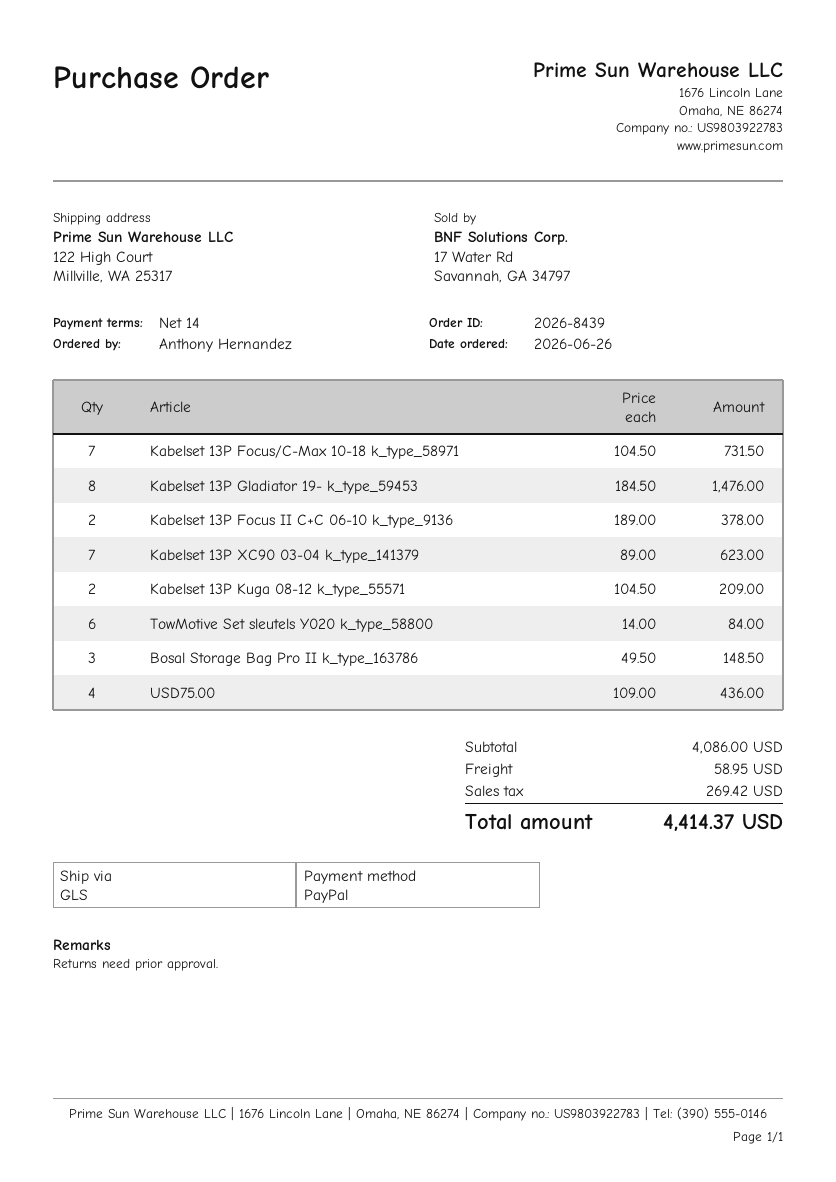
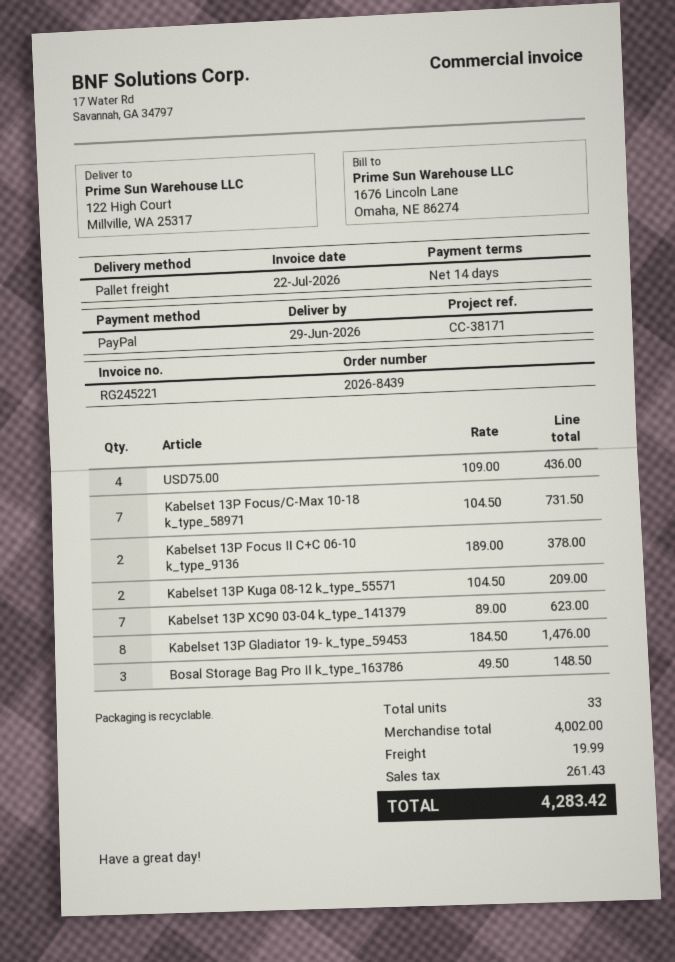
shipping method: GLS -> pallet freight
TowMotive Set sleutels Y020 k_type_58800: 6 x 14.00 = 84.00 -> none
subtotal: 4086.00 -> 4002.00
shipping: 58.95 -> 19.99
tax: 269.42 -> 261.43
total: 4414.37 -> 4283.42

